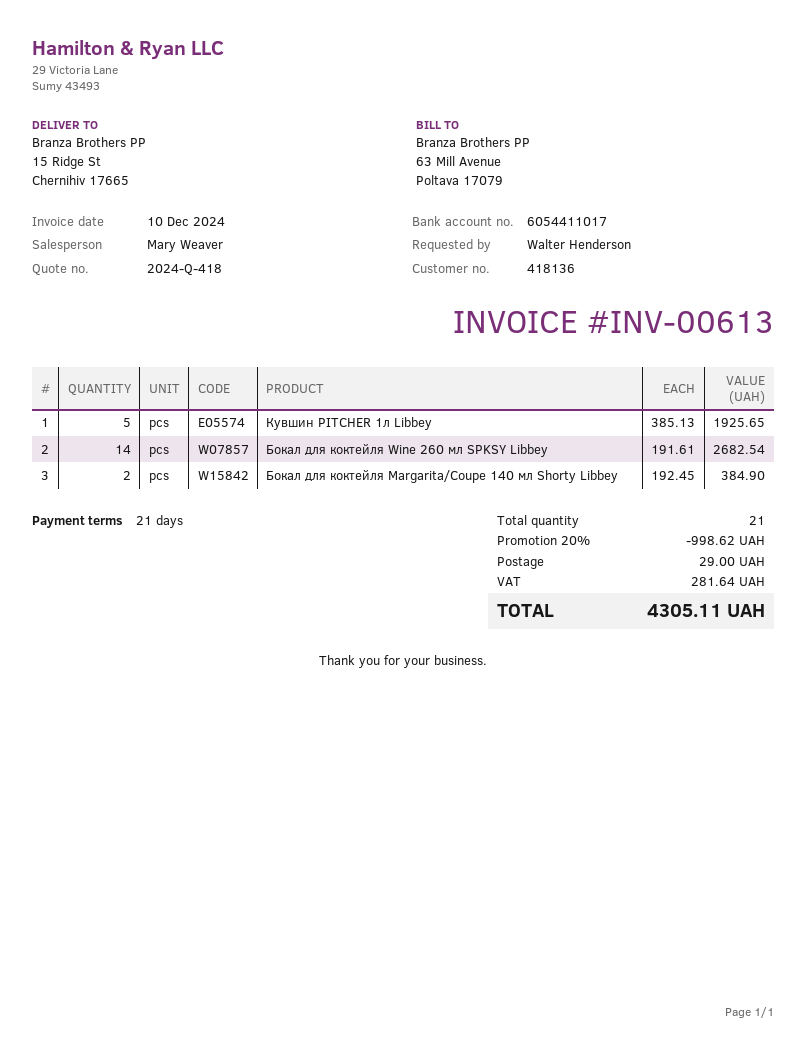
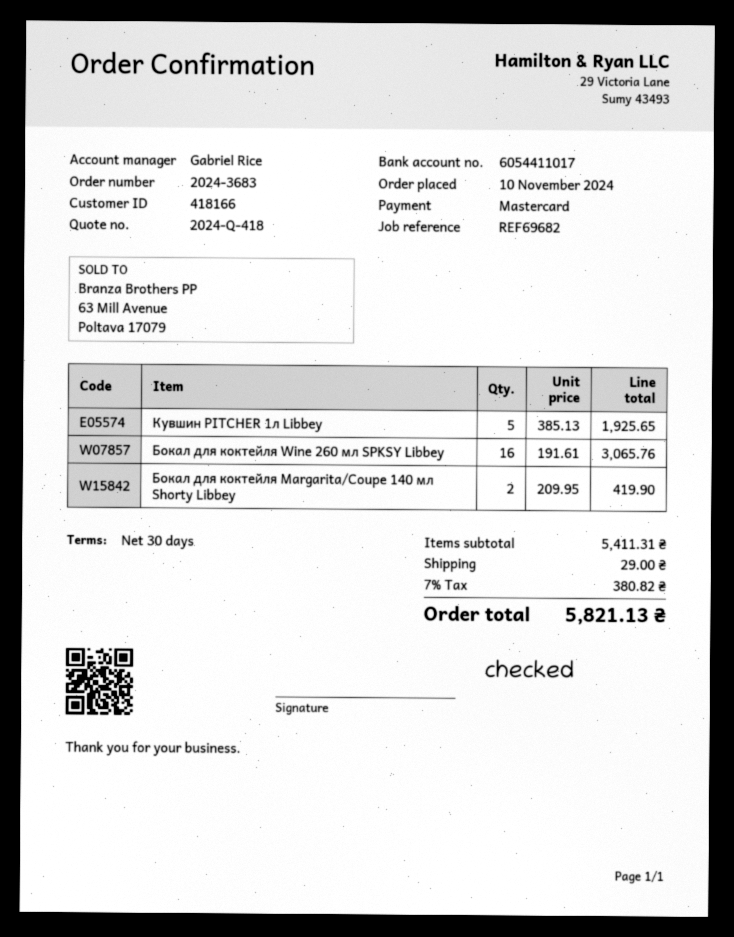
payment terms: 21 days -> 30 days
customer number: 418136 -> 418166
sales rep: Mary Weaver -> Gabriel Rice
Бокал для коктейля Wine 260 мл SPKSY Libbey: 14 x 191.61 = 2682.54 -> 16 x 191.61 = 3065.76
Бокал для коктейля Margarita/Coupe 140 мл Shorty Libbey: 2 x 192.45 = 384.90 -> 2 x 209.95 = 419.90
discount: 20% = 998.62 -> none
tax: 281.64 -> 380.82
total: 4305.11 -> 5821.13

